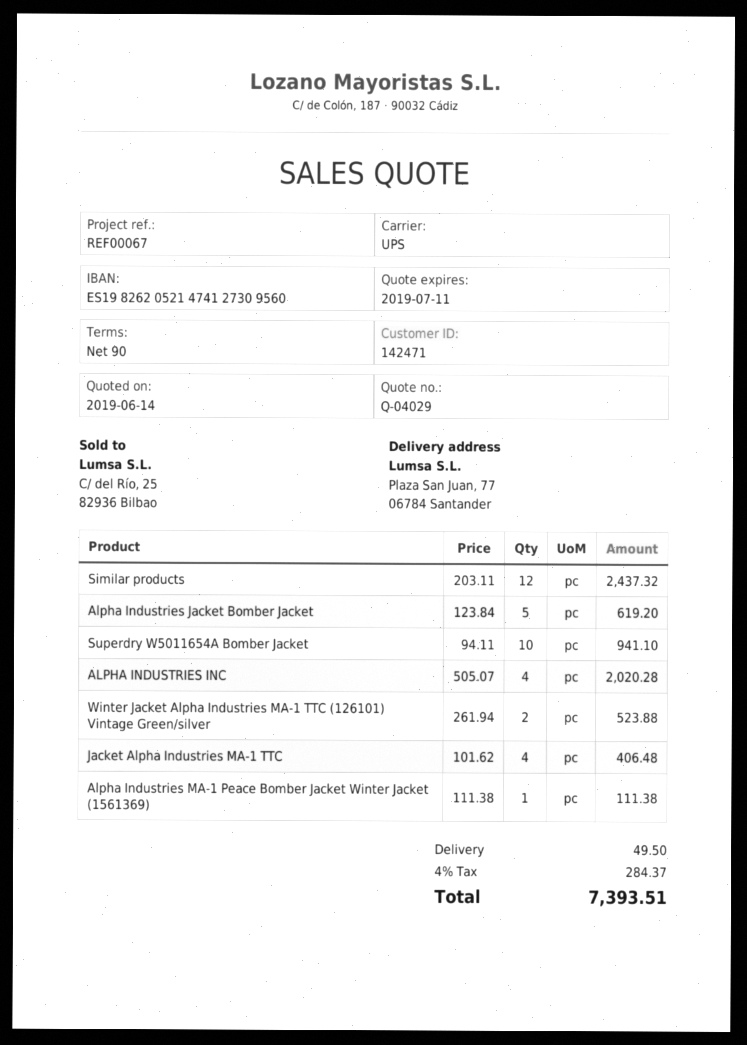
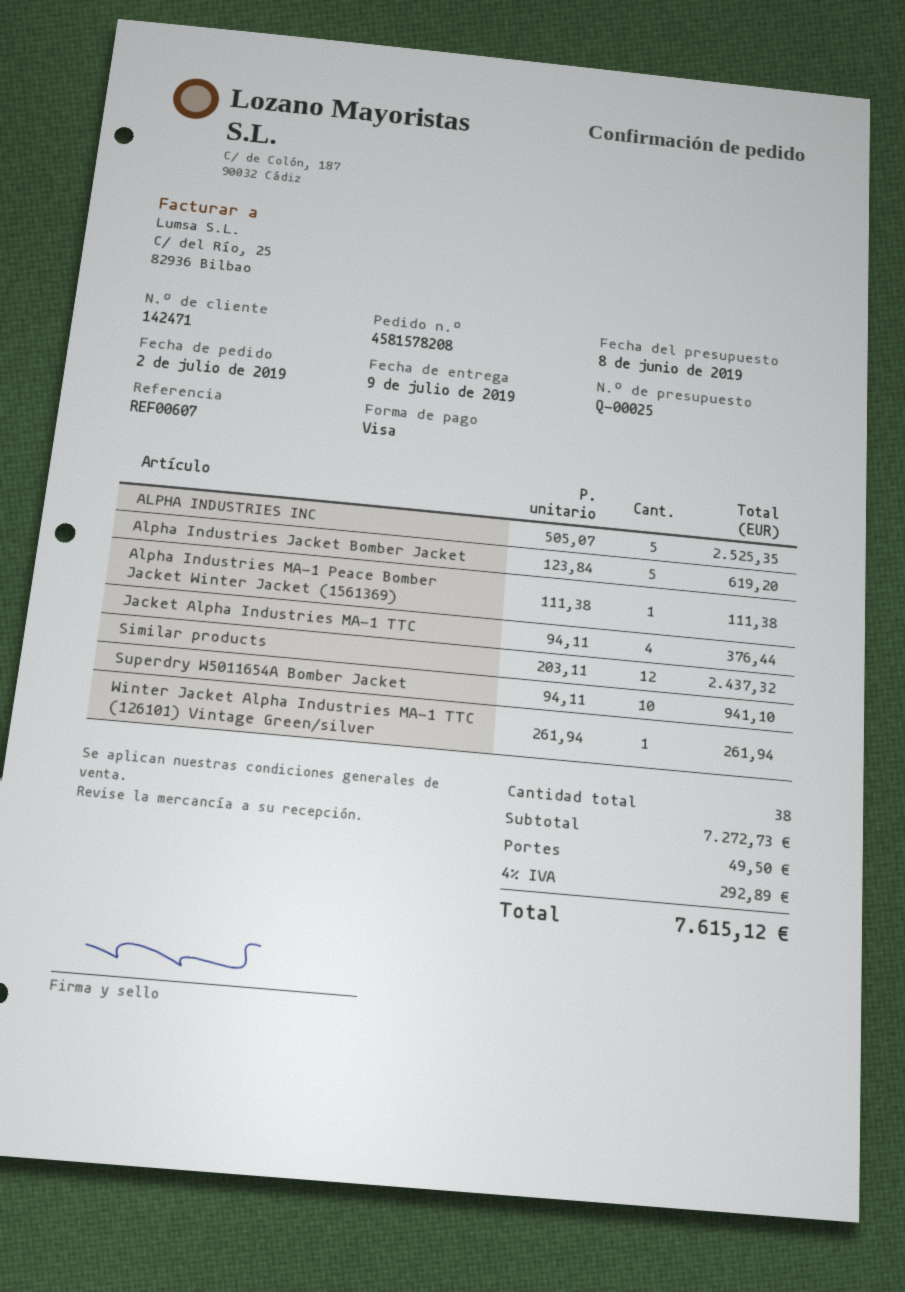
quote number: Q-04029 -> Q-00025
quote date: 2019-06-14 -> 2019-06-08
reference: REF00067 -> REF00607
ALPHA INDUSTRIES INC: 4 x 505.07 = 2020.28 -> 5 x 505.07 = 2525.35
Winter Jacket Alpha Industries MA-1 TTC (126101) Vintage Green/silver: 2 x 261.94 = 523.88 -> 1 x 261.94 = 261.94
Jacket Alpha Industries MA-1 TTC: 4 x 101.62 = 406.48 -> 4 x 94.11 = 376.44
tax: 4% = 284.37 -> 4% = 292.89
total: 7393.51 -> 7615.12

